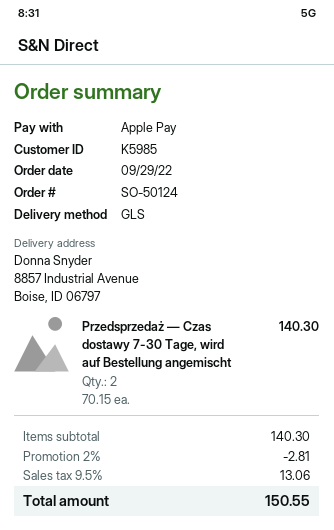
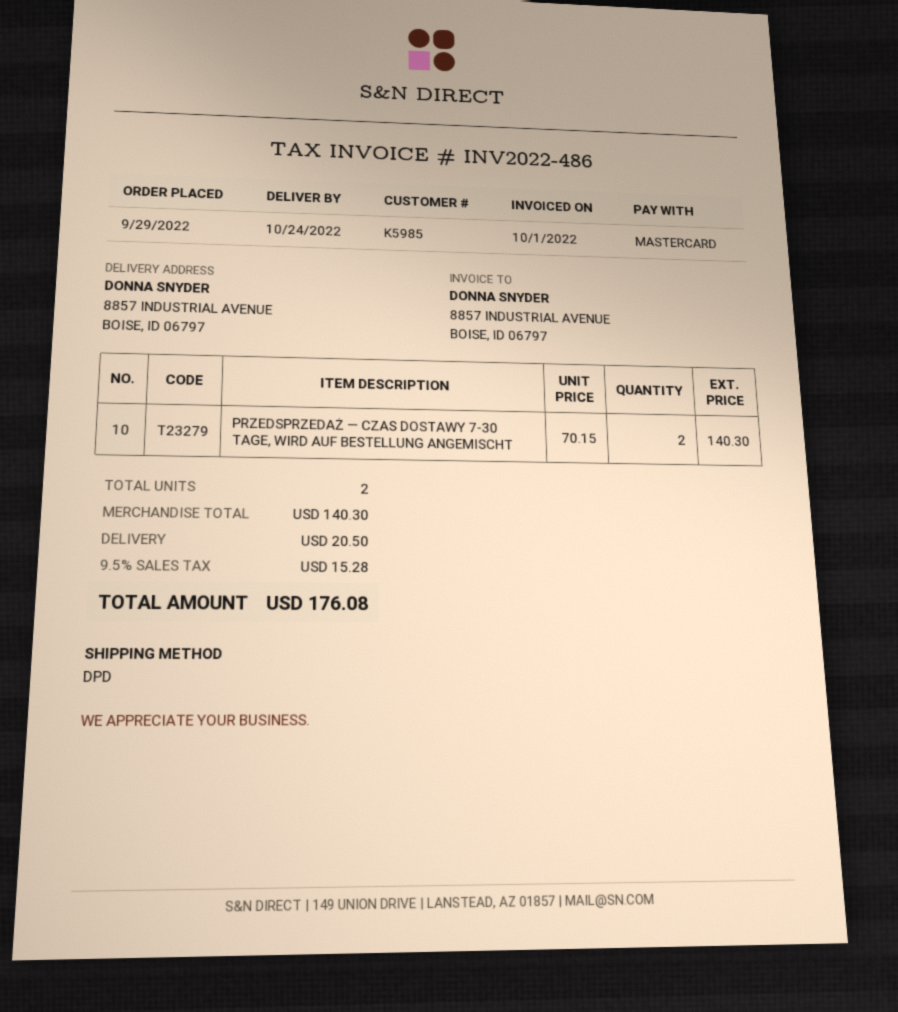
payment method: Apple Pay -> Mastercard
shipping method: GLS -> DPD
discount: 2% = 2.81 -> none
shipping: none -> 20.50
tax: 9.5% = 13.06 -> 9.5% = 15.28
total: 150.55 -> 176.08

